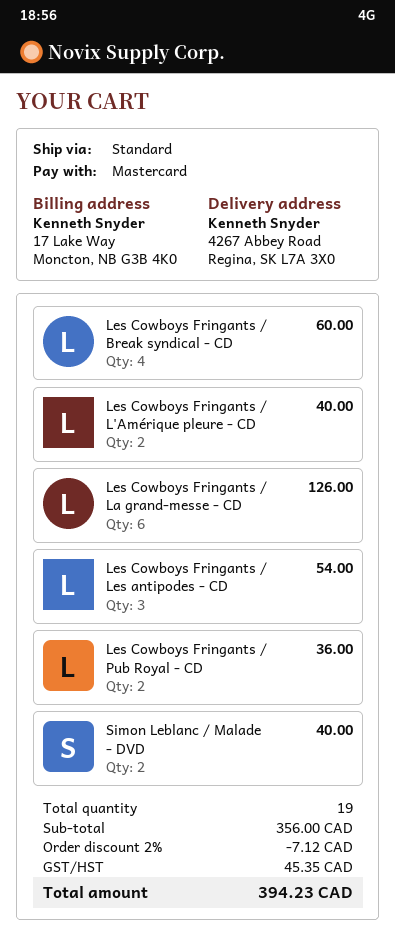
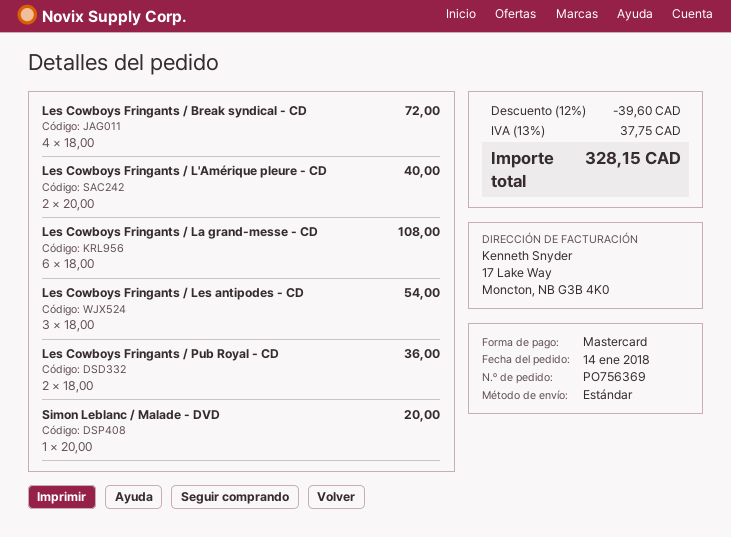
Les Cowboys Fringants / Break syndical - CD: 4 for 60.00 -> 4 for 72.00
Les Cowboys Fringants / La grand-messe - CD: 6 for 126.00 -> 6 for 108.00
Simon Leblanc / Malade - DVD: 2 for 40.00 -> 1 for 20.00
discount: 2% = 7.12 -> 12% = 39.60
tax: 45.35 -> 37.75
total: 394.23 -> 328.15

